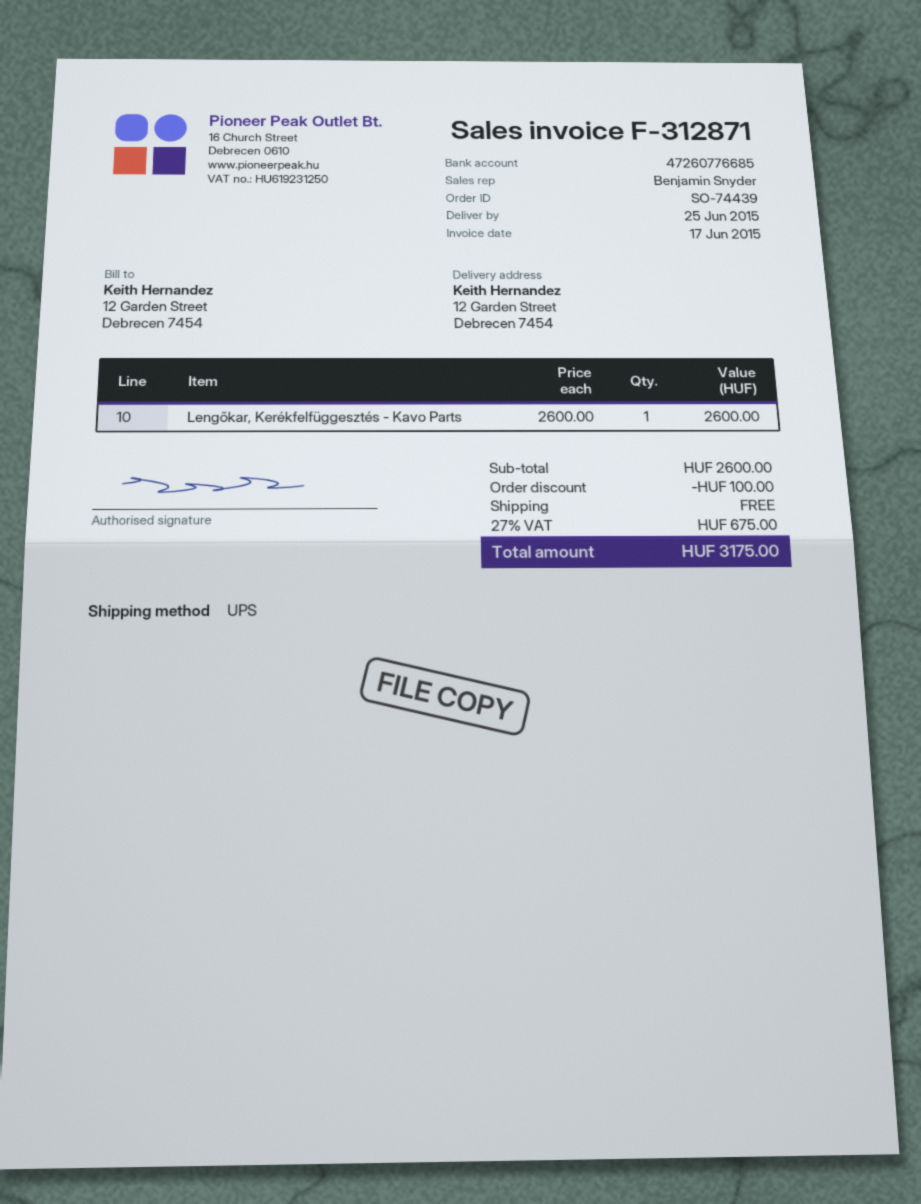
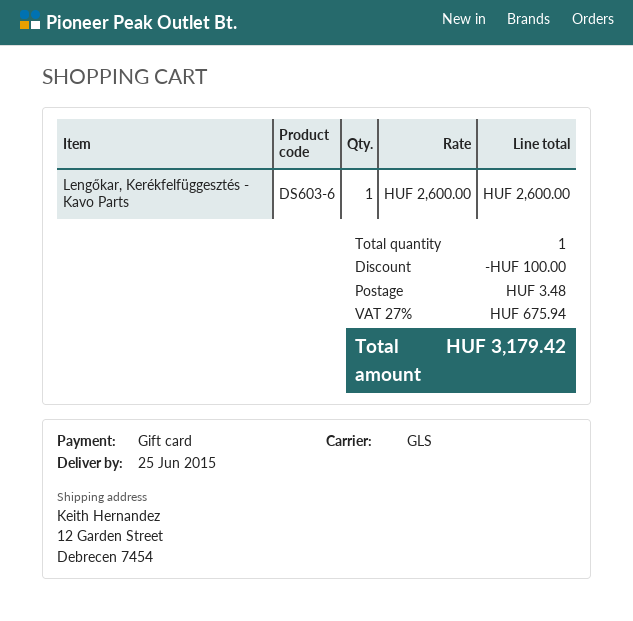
shipping method: UPS -> GLS
shipping: 0.00 -> 3.48
tax: 27% = 675.00 -> 27% = 675.94
total: 3175.00 -> 3179.42

